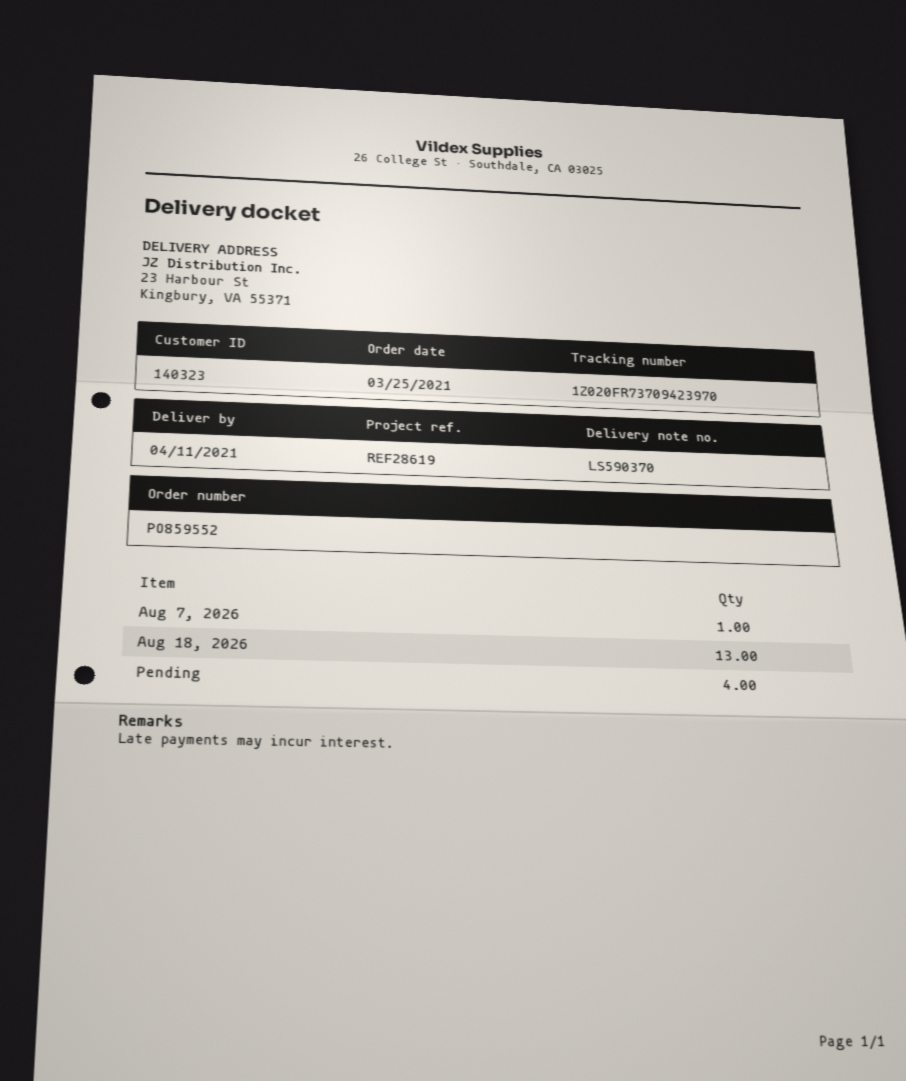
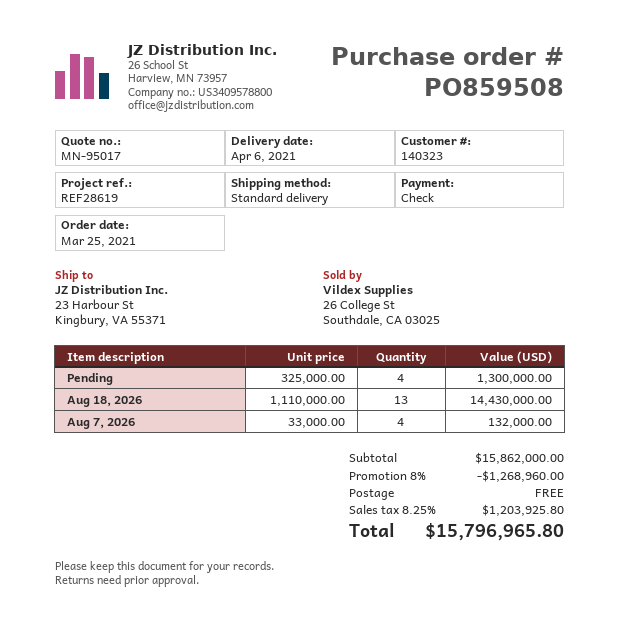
order number: PO859552 -> PO859508
delivery date: 2021-04-11 -> 2021-04-06
Aug 7, 2026: 1 -> 4

